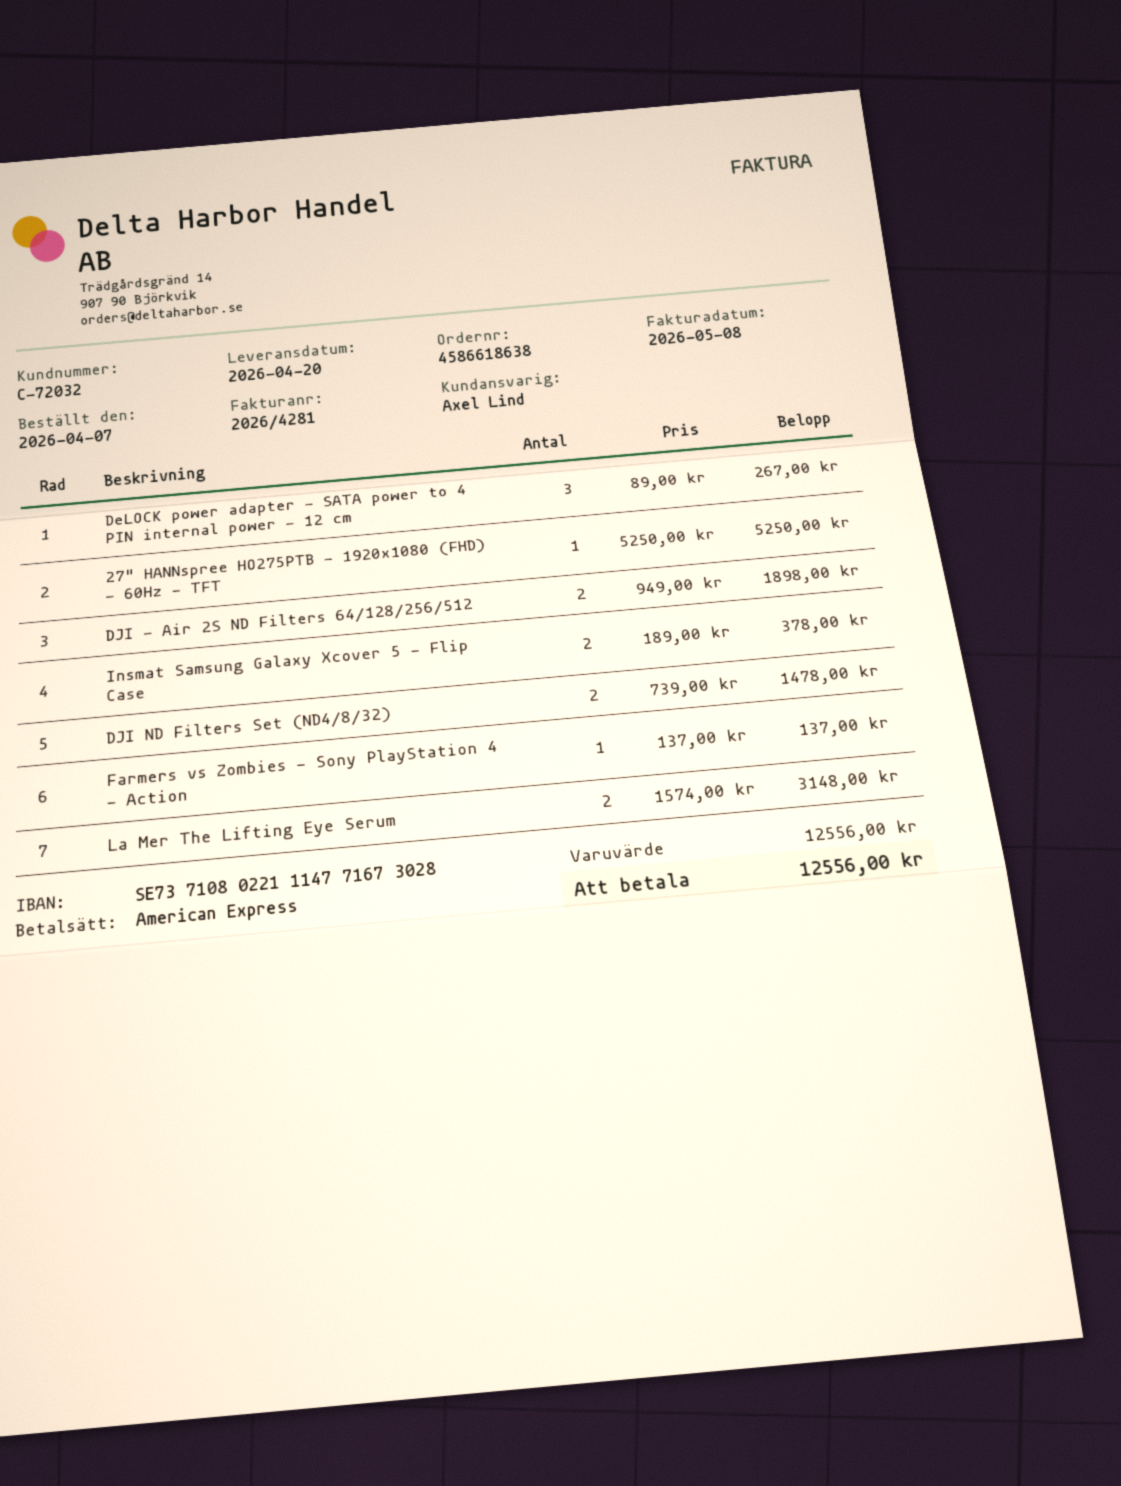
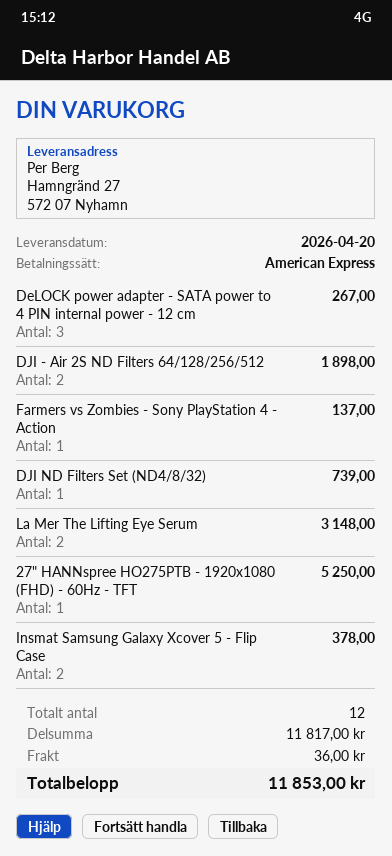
DJI ND Filters Set (ND4/8/32): 2 for 1478.00 -> 1 for 739.00
subtotal: 12556.00 -> 11817.00
shipping: none -> 36.00
total: 12556.00 -> 11853.00

